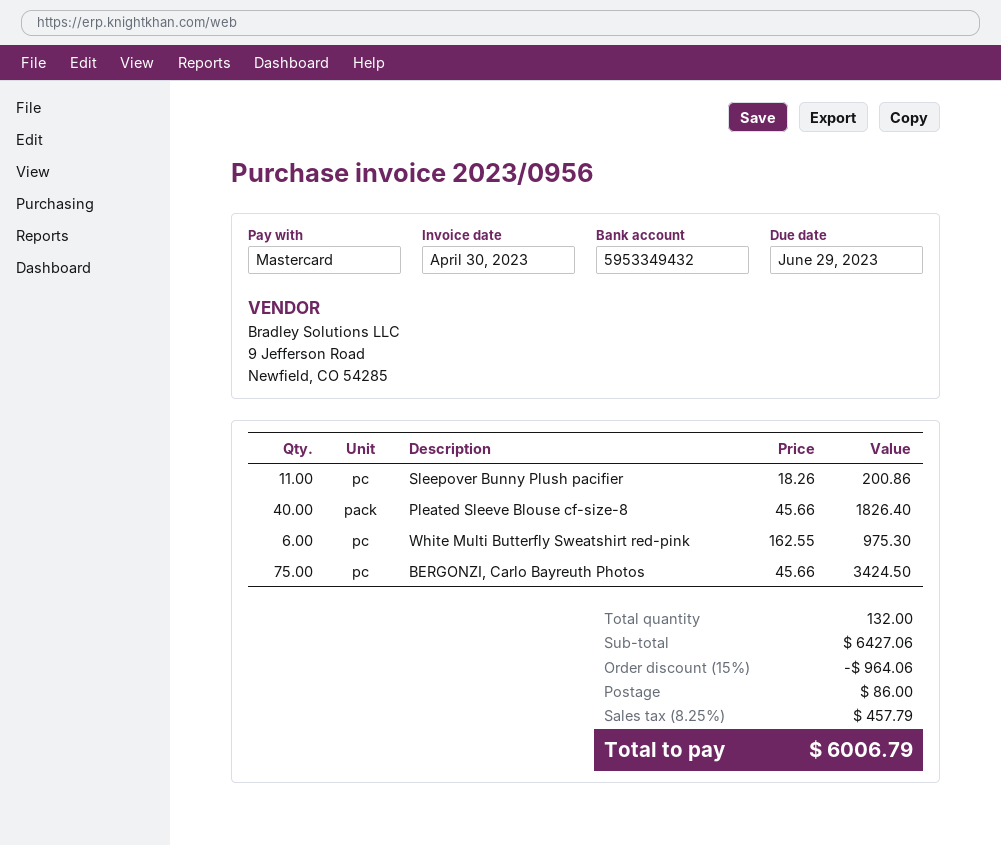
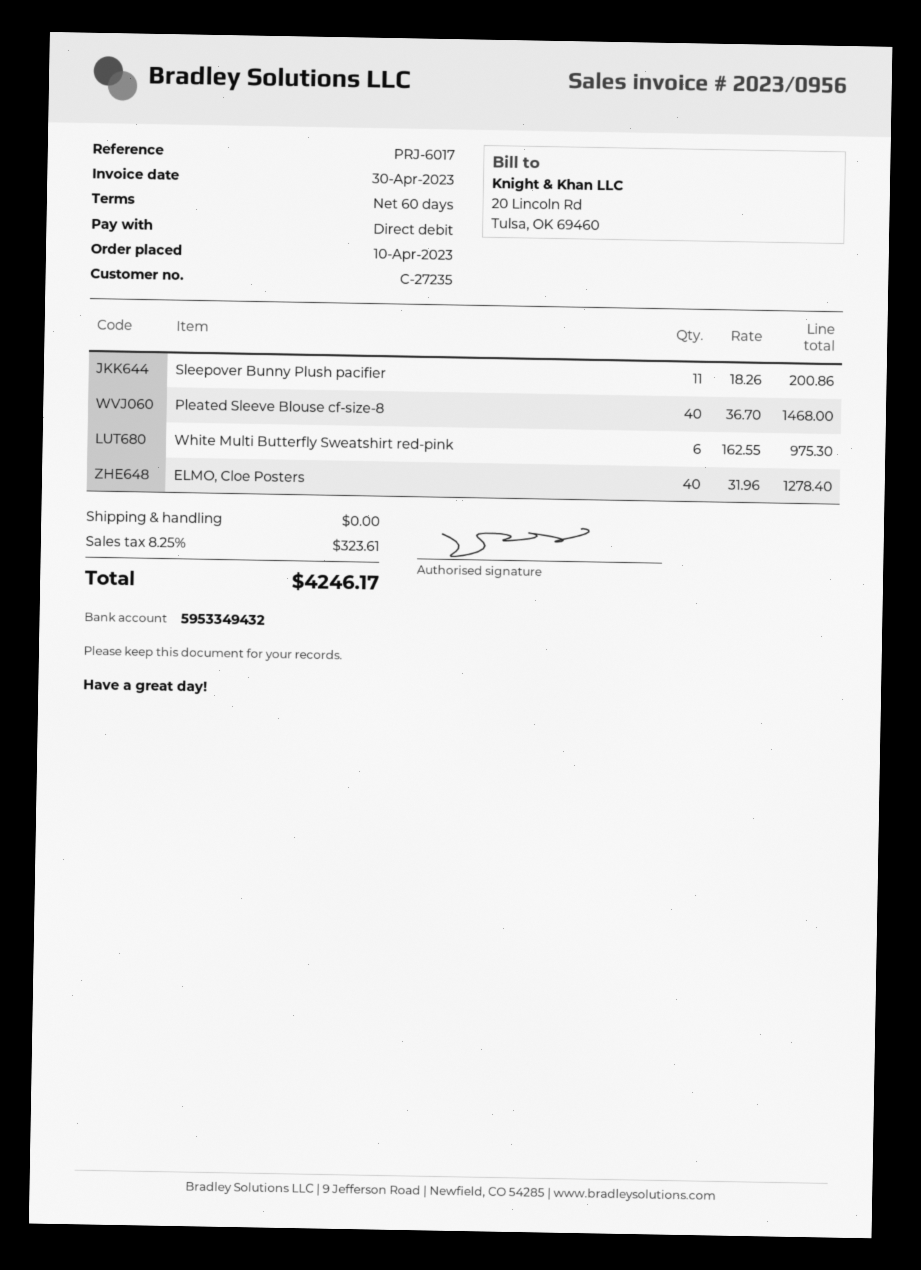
payment method: Mastercard -> direct debit
Pleated Sleeve Blouse cf-size-8: 40 x 45.66 = 1826.40 -> 40 x 36.70 = 1468.00
BERGONZI, Carlo Bayreuth Photos: 75 x 45.66 = 3424.50 -> none
ELMO, Cloe Posters: none -> 40 x 31.96 = 1278.40
discount: 15% = 964.06 -> none
shipping: 86.00 -> 0.00
tax: 8.25% = 457.79 -> 8.25% = 323.61
total: 6006.79 -> 4246.17

